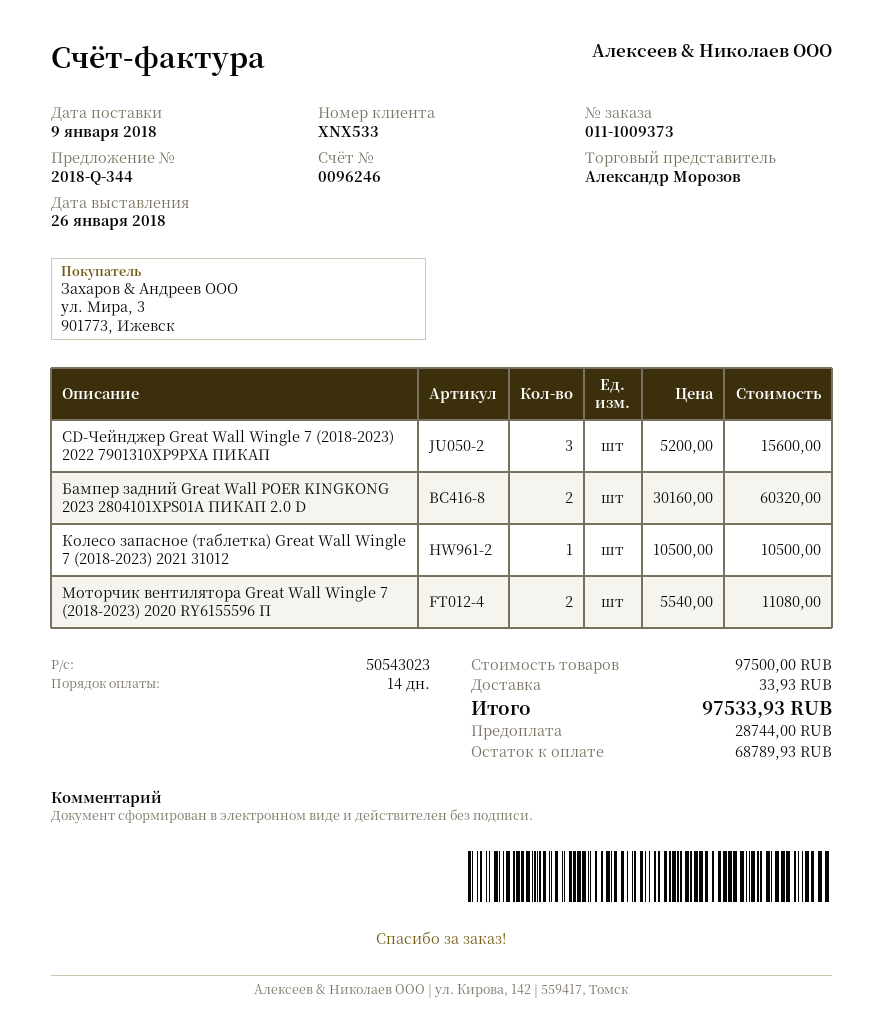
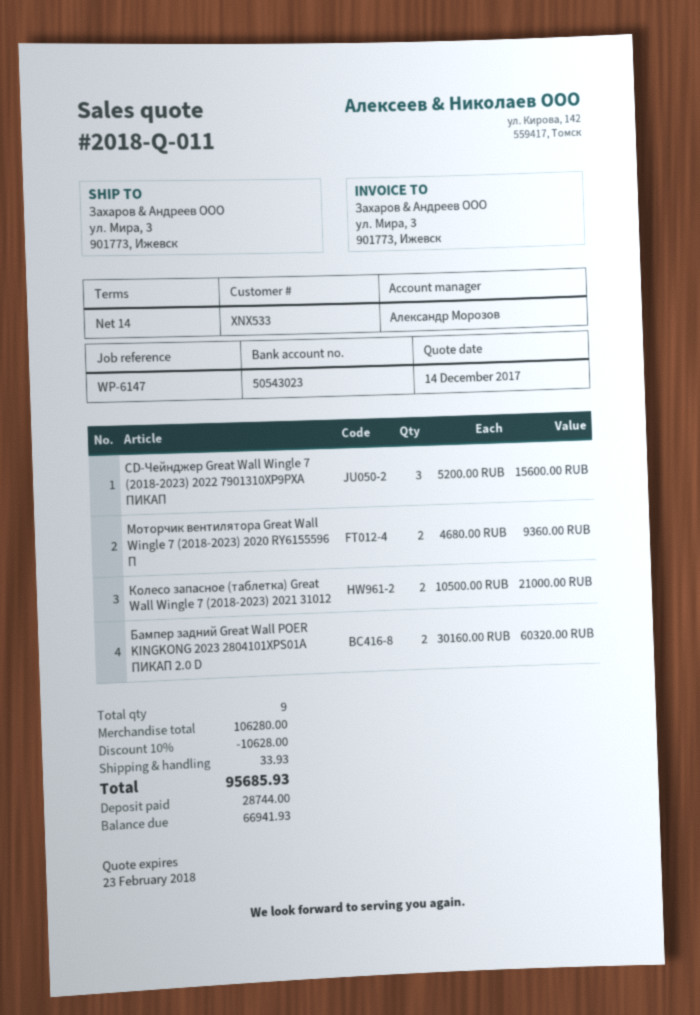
quote number: 2018-Q-344 -> 2018-Q-011
Колесо запасное (таблетка) Great Wall Wingle 7 (2018-2023) 2021 31012: 1 x 10500.00 = 10500.00 -> 2 x 10500.00 = 21000.00
Моторчик вентилятора Great Wall Wingle 7 (2018-2023) 2020 RY6155596 П: 2 x 5540.00 = 11080.00 -> 2 x 4680.00 = 9360.00
subtotal: 97500.00 -> 106280.00
discount: none -> 10% = 10628.00
total: 97533.93 -> 95685.93
balance: 68789.93 -> 66941.93

